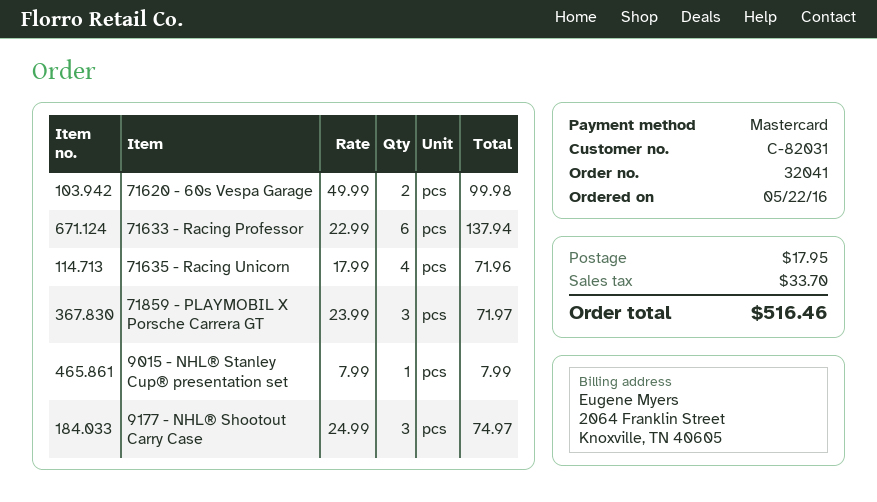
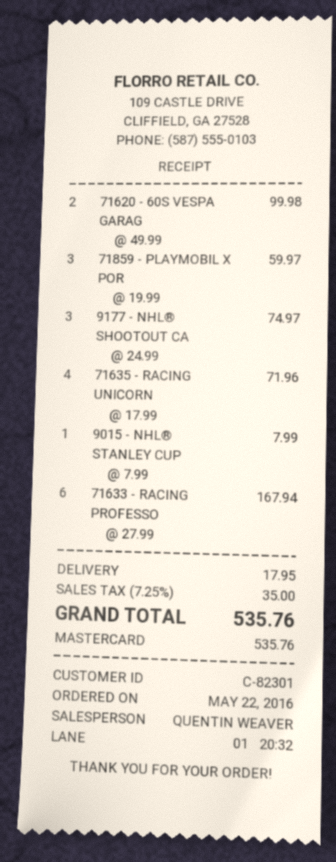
customer number: C-82031 -> C-82301
71633 - Racing Professor: 6 x 22.99 = 137.94 -> 6 x 27.99 = 167.94
71859 - PLAYMOBIL X Porsche Carrera GT: 3 x 23.99 = 71.97 -> 3 x 19.99 = 59.97
tax: 33.70 -> 35.00
total: 516.46 -> 535.76

